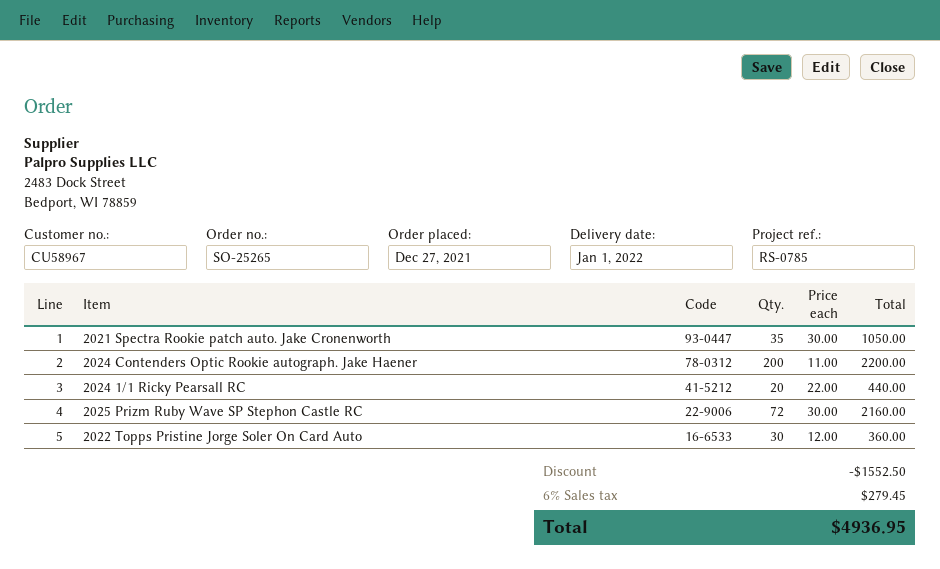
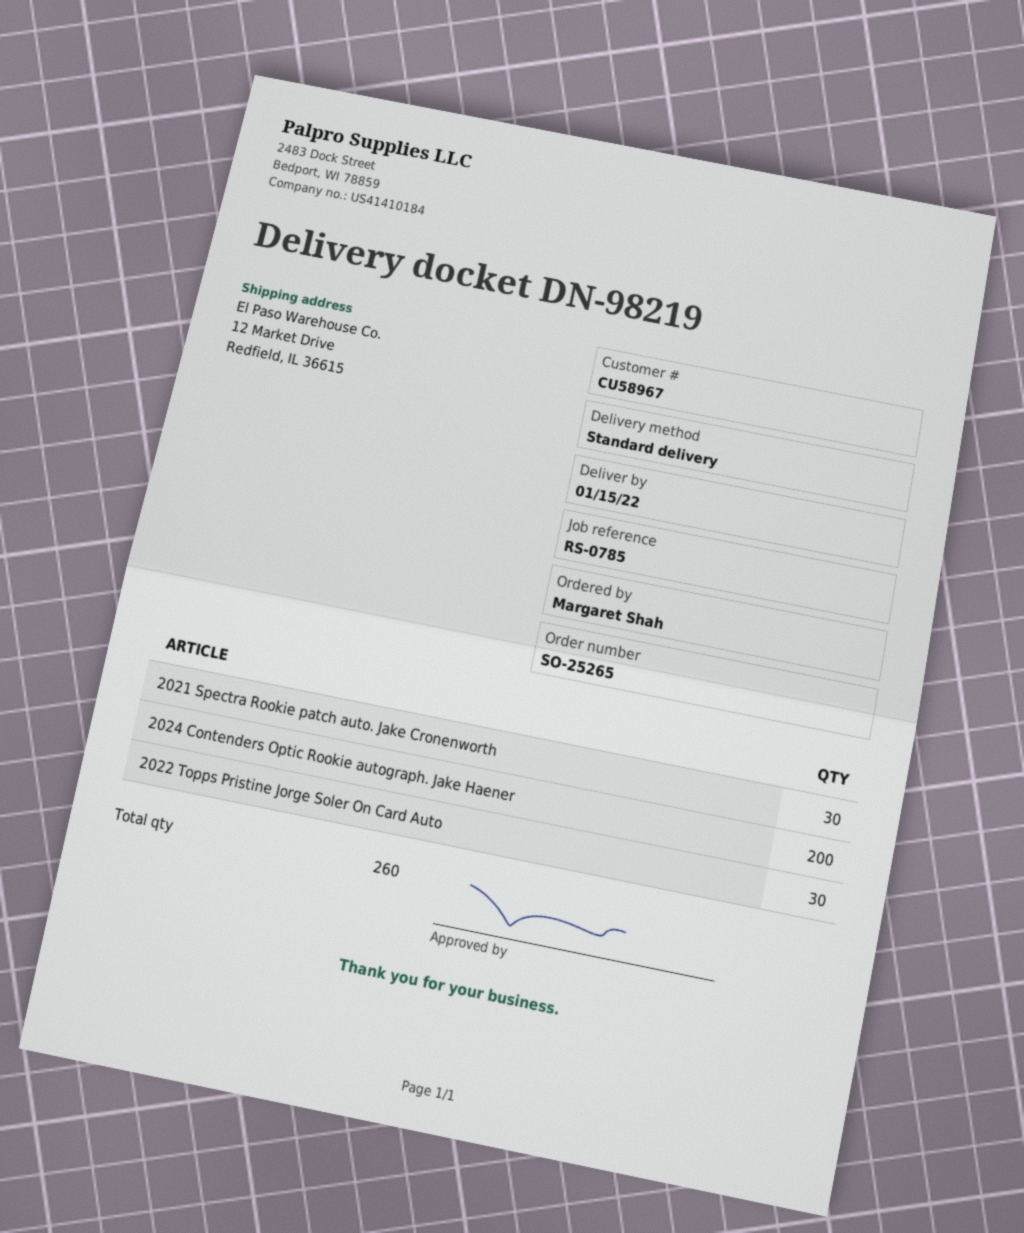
delivery date: 2022-01-01 -> 2022-01-15
2021 Spectra Rookie patch auto. Jake Cronenworth: 35 -> 30
2024 1/1 Ricky Pearsall RC: 20 -> none
2025 Prizm Ruby Wave SP Stephon Castle RC: 72 -> none

